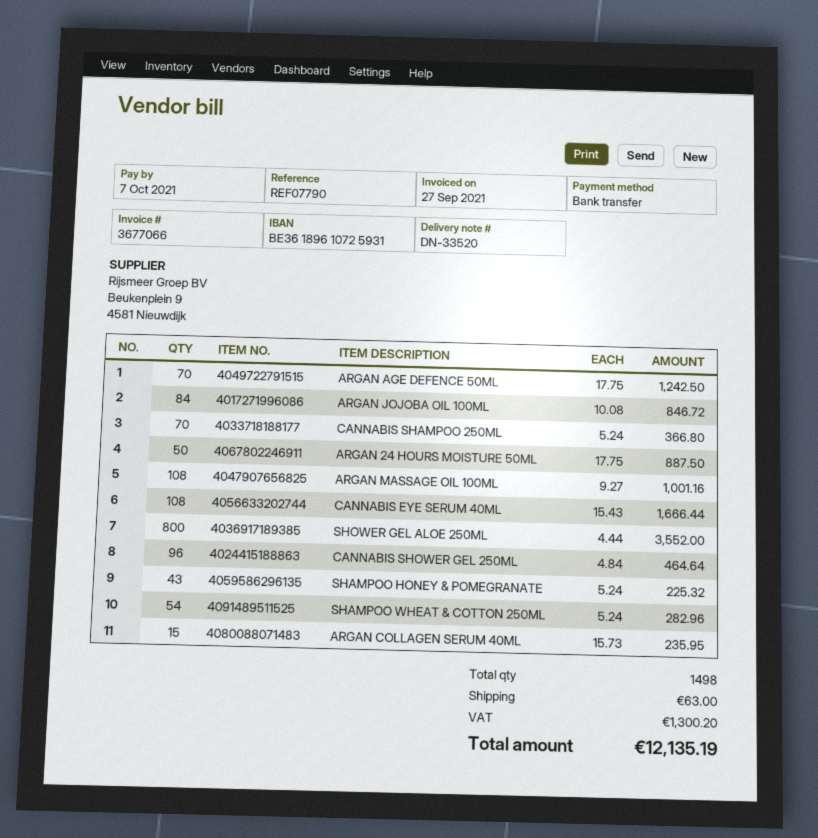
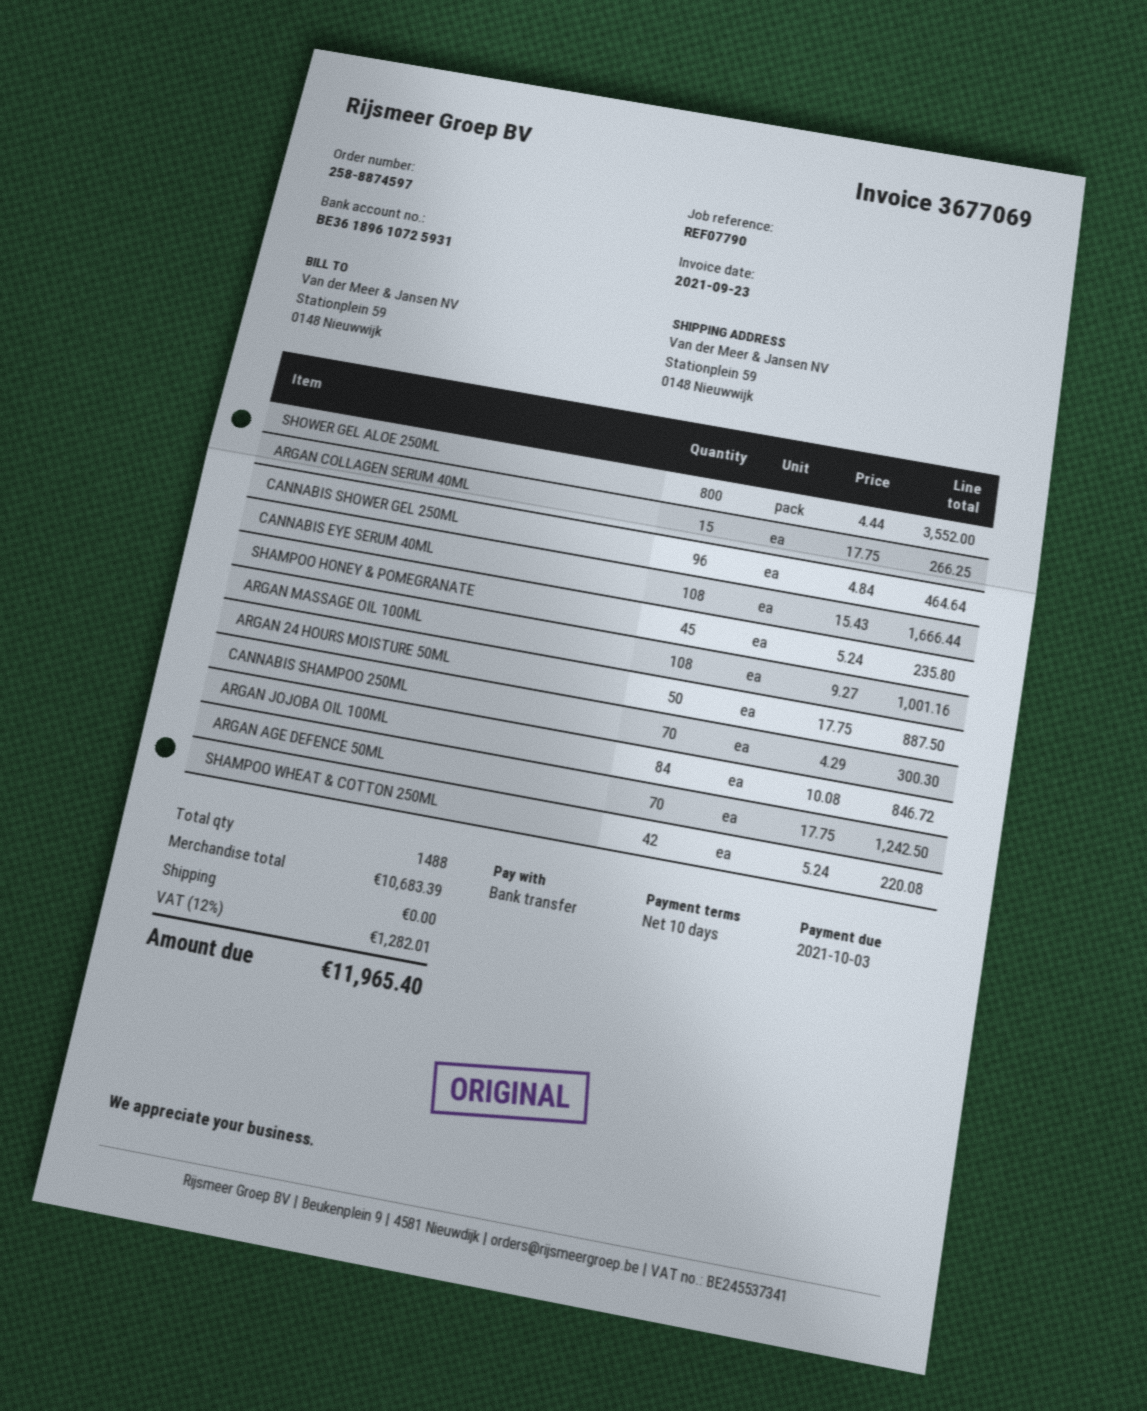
invoice number: 3677066 -> 3677069
invoice date: 2021-09-27 -> 2021-09-23
due date: 2021-10-07 -> 2021-10-03
CANNABIS SHAMPOO 250ML: 70 x 5.24 = 366.80 -> 70 x 4.29 = 300.30
SHAMPOO HONEY & POMEGRANATE: 43 x 5.24 = 225.32 -> 45 x 5.24 = 235.80
SHAMPOO WHEAT & COTTON 250ML: 54 x 5.24 = 282.96 -> 42 x 5.24 = 220.08
ARGAN COLLAGEN SERUM 40ML: 15 x 15.73 = 235.95 -> 15 x 17.75 = 266.25
total quantity: 1498 -> 1488
shipping: 63.00 -> 0.00
tax: 1300.20 -> 1282.01
total: 12135.19 -> 11965.40

